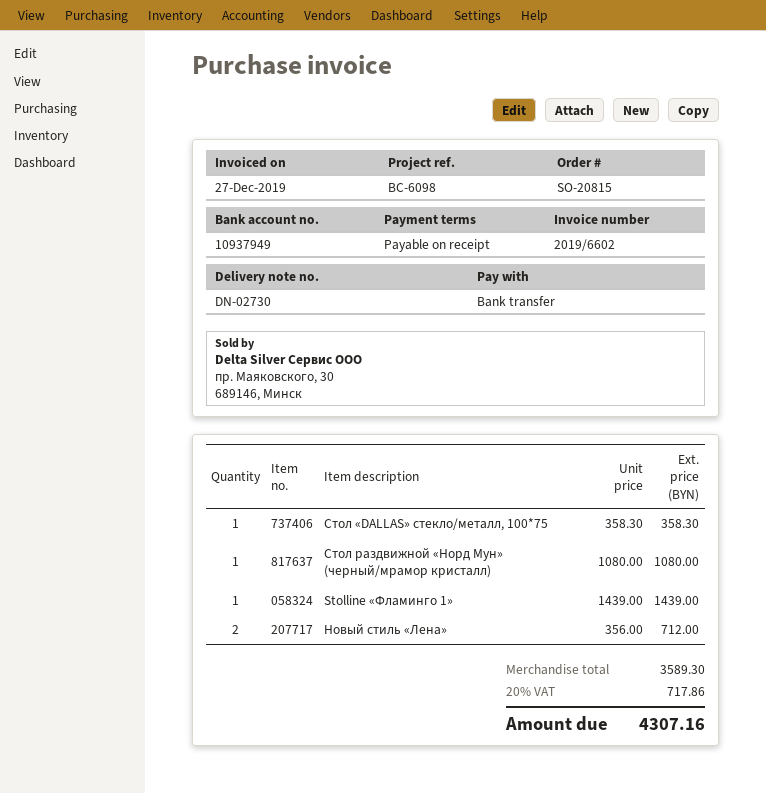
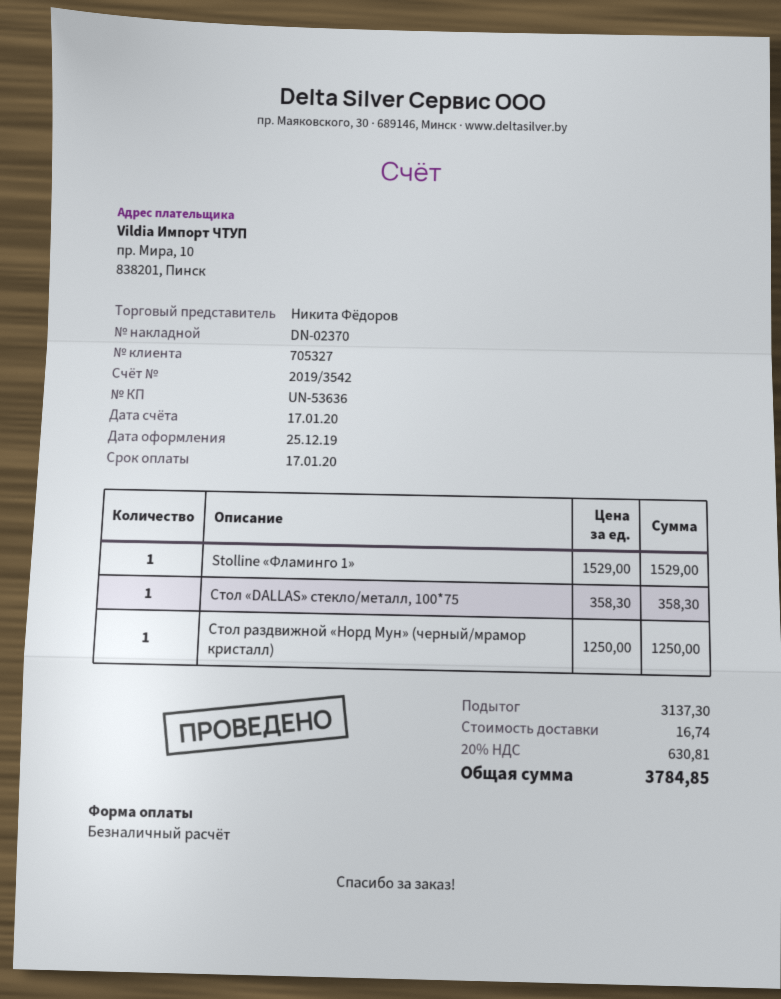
delivery note number: DN-02730 -> DN-02370
invoice number: 2019/6602 -> 2019/3542
invoice date: 2019-12-27 -> 2020-01-17
Стол раздвижной «Норд Мун» (черный/мрамор кристалл): 1 x 1080.00 = 1080.00 -> 1 x 1250.00 = 1250.00
Stolline «Фламинго 1»: 1 x 1439.00 = 1439.00 -> 1 x 1529.00 = 1529.00
Новый стиль «Лена»: 2 x 356.00 = 712.00 -> none
subtotal: 3589.30 -> 3137.30
shipping: none -> 16.74
tax: 20% = 717.86 -> 20% = 630.81
total: 4307.16 -> 3784.85

